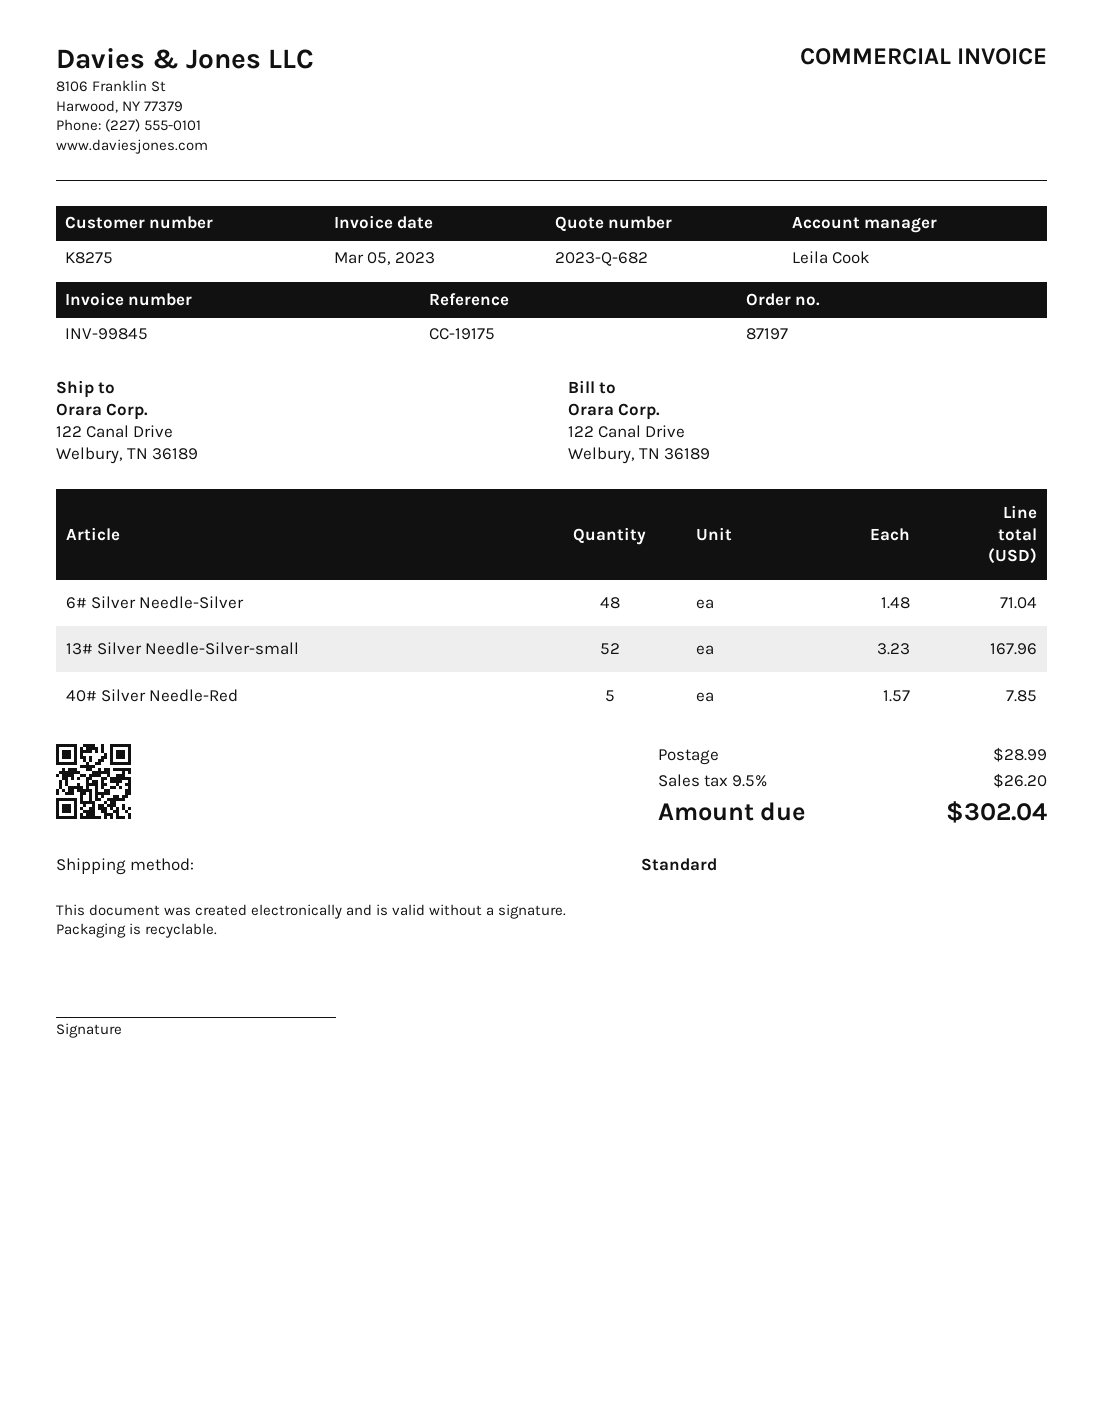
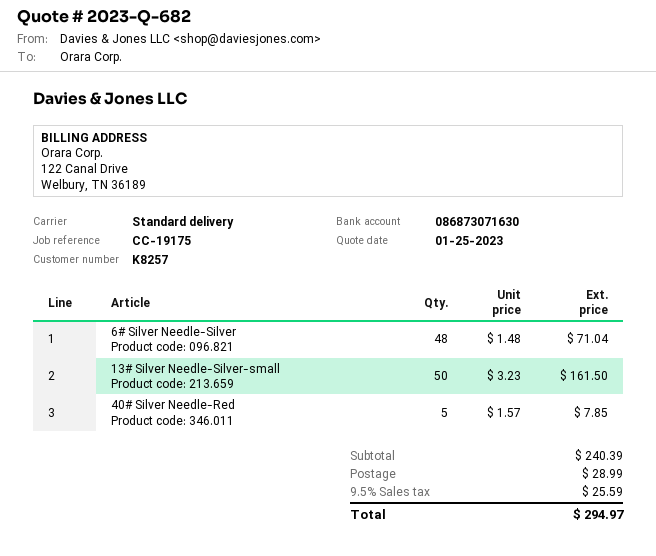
customer number: K8275 -> K8257
13# Silver Needle-Silver-small: 52 x 3.23 = 167.96 -> 50 x 3.23 = 161.50
tax: 9.5% = 26.20 -> 9.5% = 25.59
total: 302.04 -> 294.97

